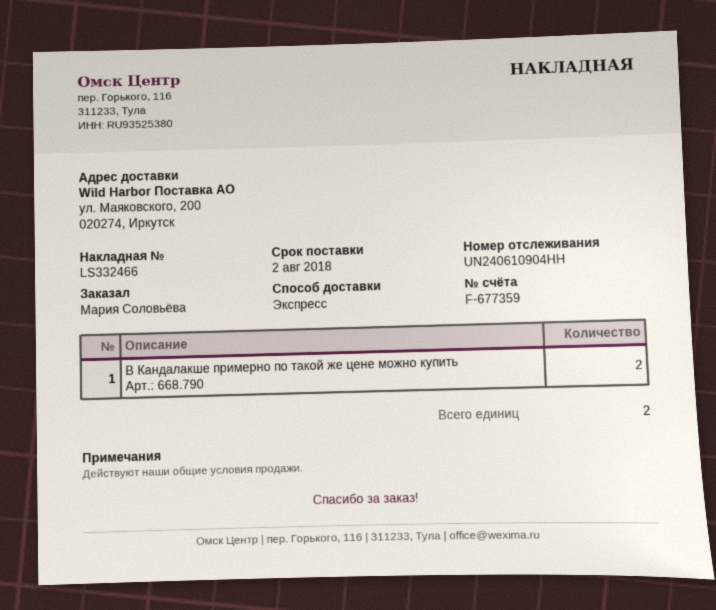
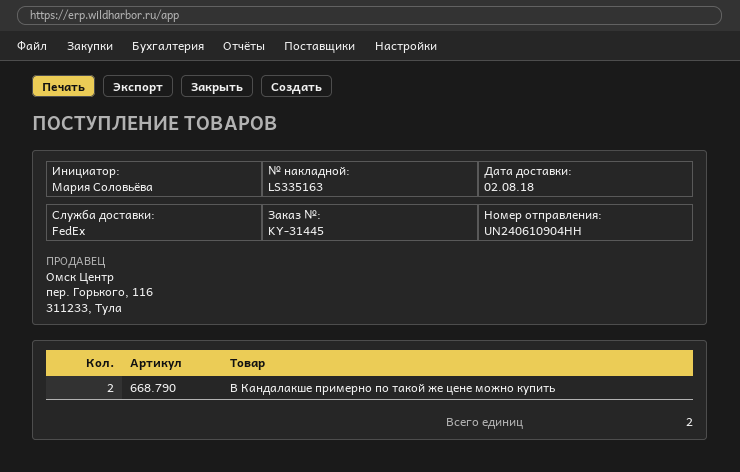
delivery note number: LS332466 -> LS335163
shipping method: express -> FedEx

